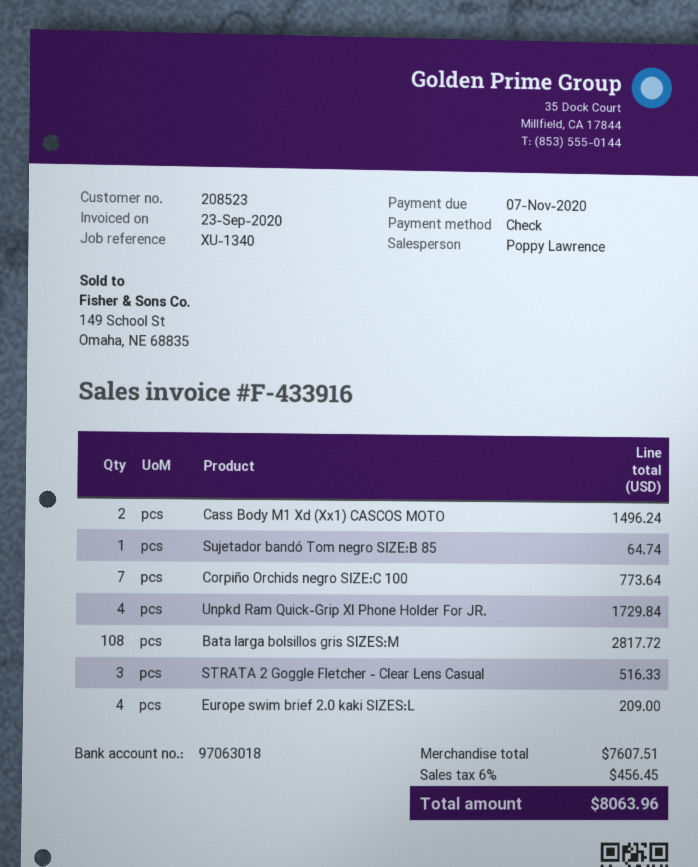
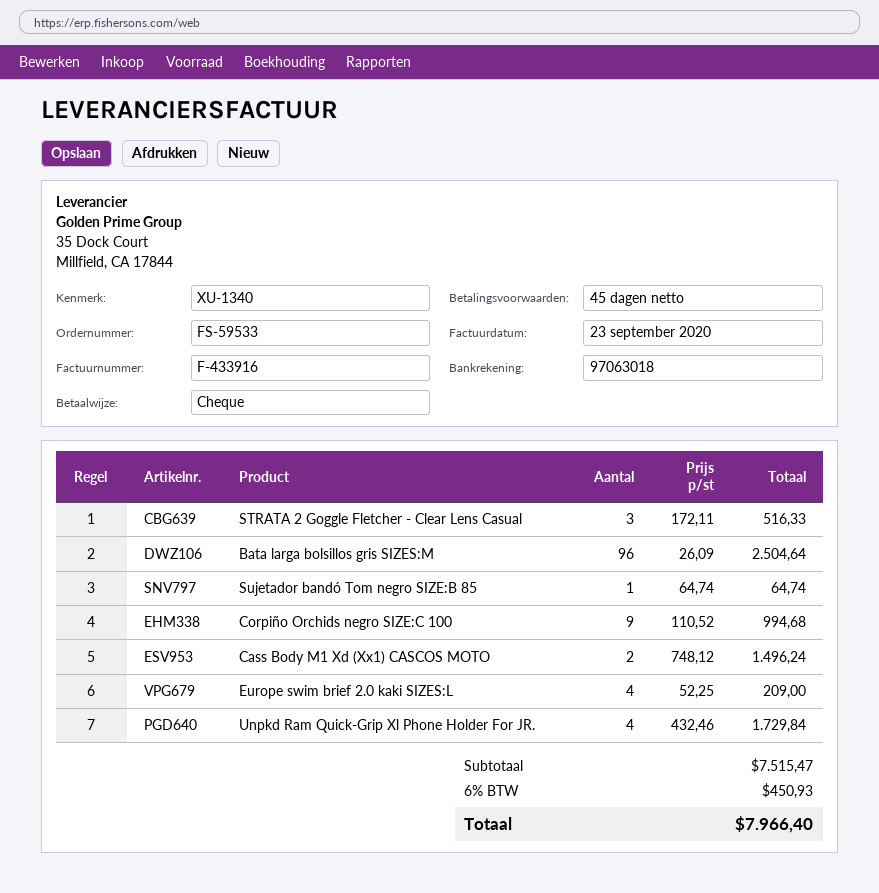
Corpiño Orchids negro SIZE:C 100: 7 for 773.64 -> 9 for 994.68
Bata larga bolsillos gris SIZES:M: 108 for 2817.72 -> 96 for 2504.64
subtotal: 7607.51 -> 7515.47
tax: 6% = 456.45 -> 6% = 450.93
total: 8063.96 -> 7966.40

